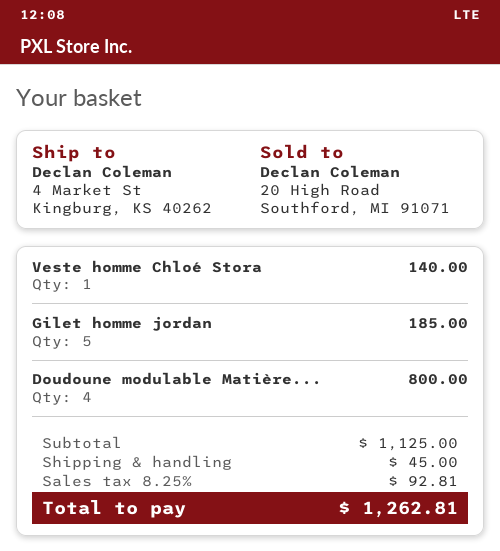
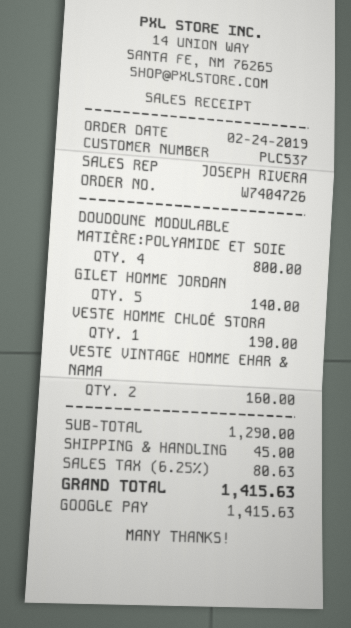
Veste homme Chloé Stora: 1 for 140.00 -> 1 for 190.00
Gilet homme jordan: 5 for 185.00 -> 5 for 140.00
VESTE VINTAGE HOMME EHAR & NAMA: none -> 2 for 160.00
subtotal: 1125.00 -> 1290.00
tax: 8.25% = 92.81 -> 6.25% = 80.63
total: 1262.81 -> 1415.63

